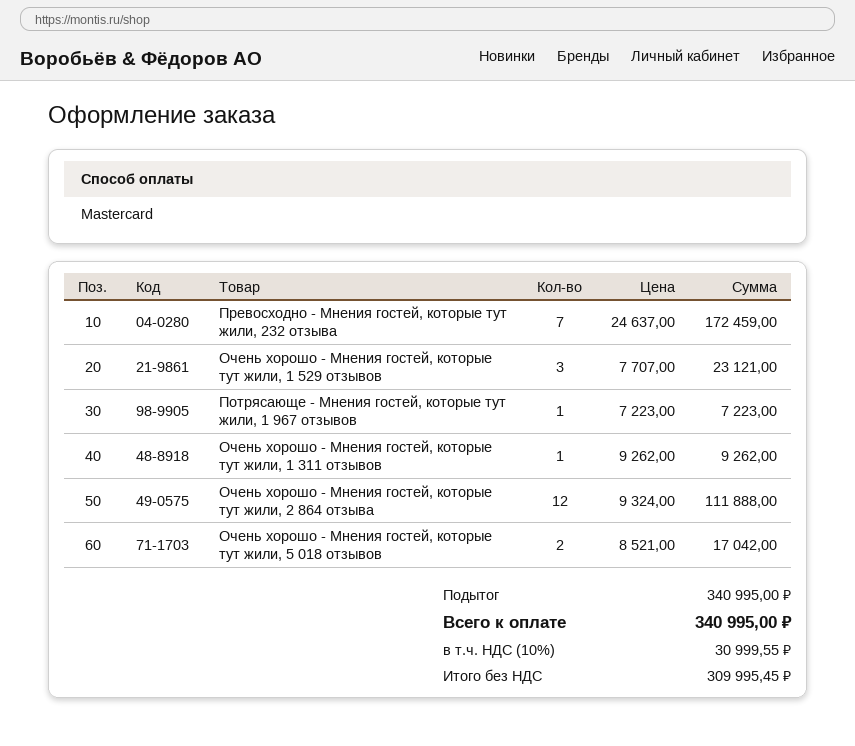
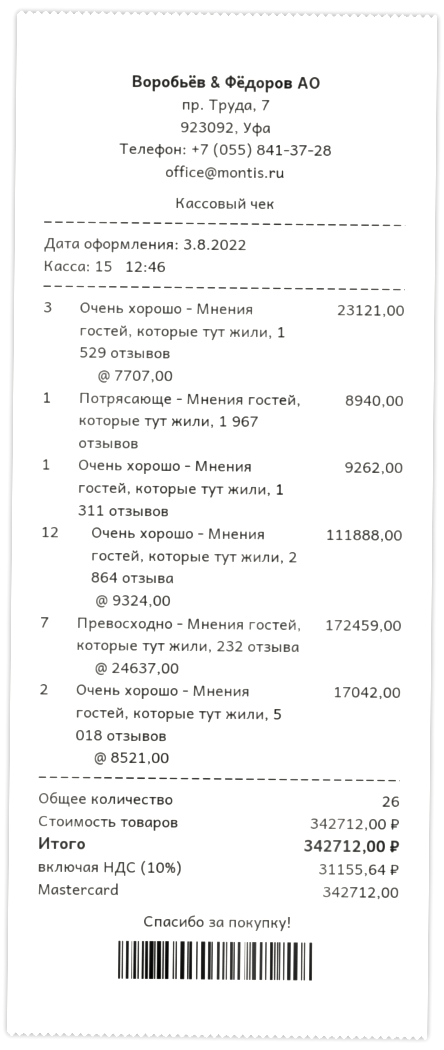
Потрясающе - Мнения гостей, которые тут жили, 1 967 отзывов: 1 x 7223.00 = 7223.00 -> 1 x 8940.00 = 8940.00
subtotal: 340995.00 -> 342712.00
tax: 10% = 30999.55 -> 10% = 31155.64
total: 340995.00 -> 342712.00

